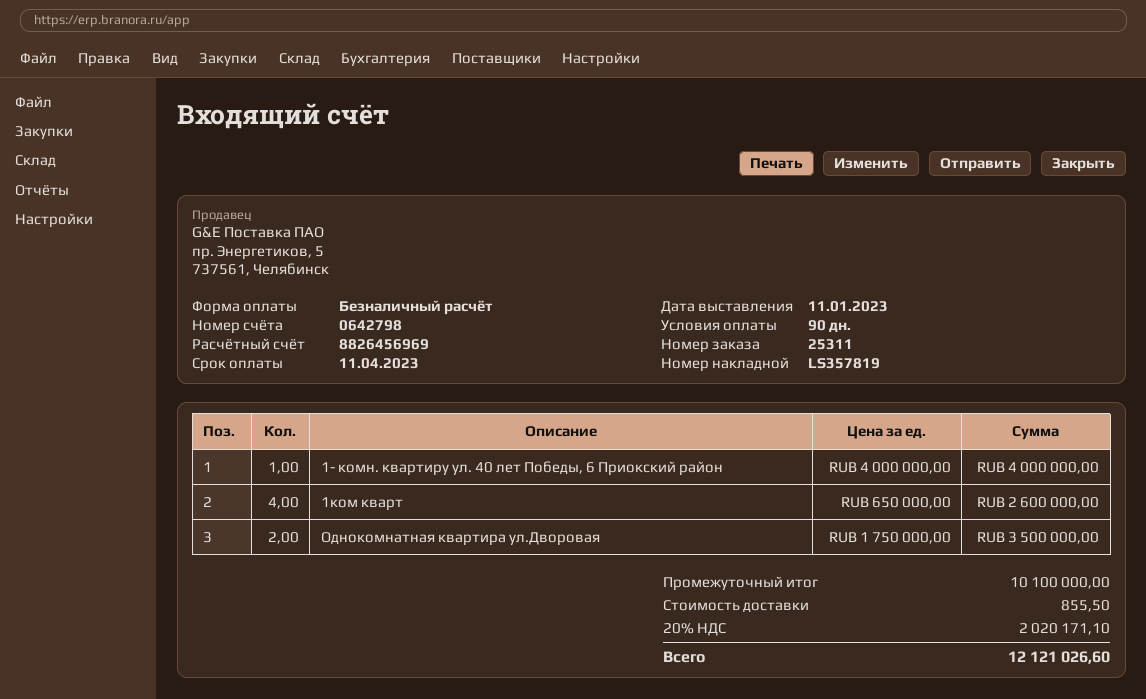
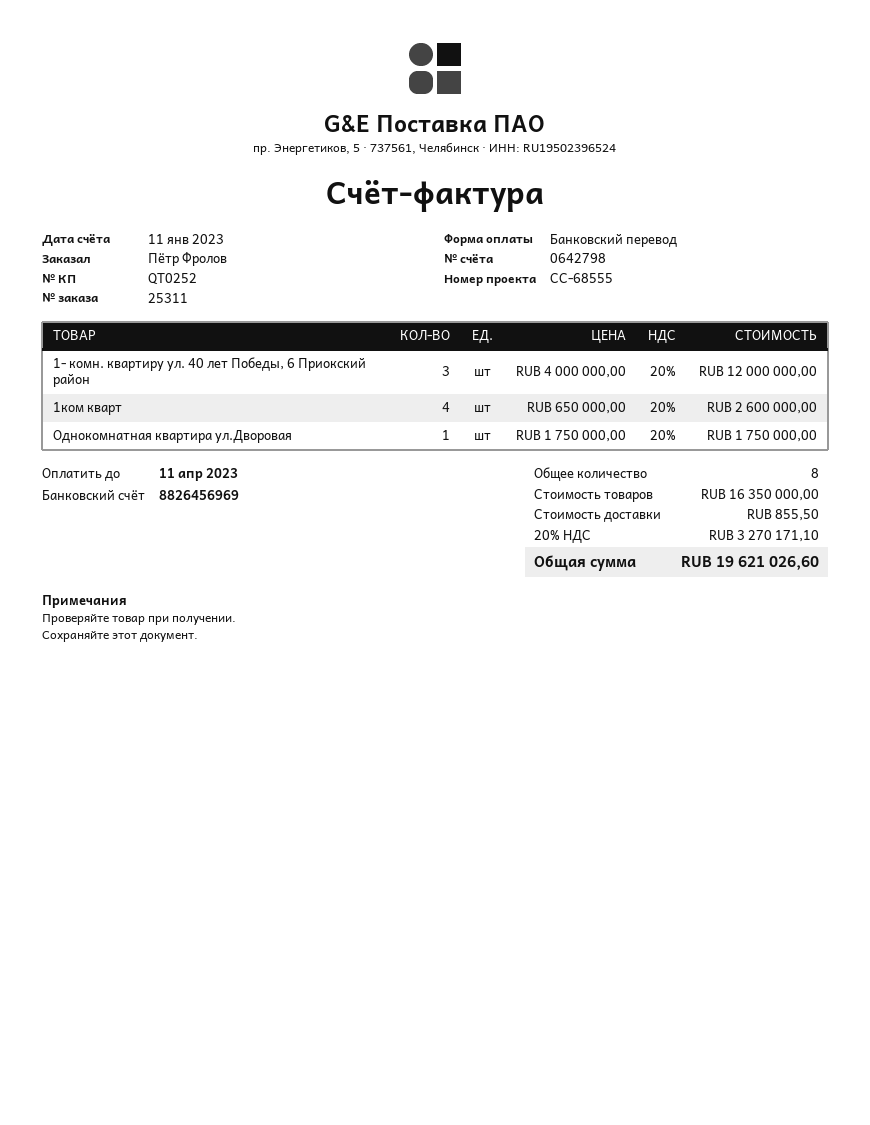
1- комн. квартиру ул. 40 лет Победы, 6 Приокский район: 1 x 4000000.00 = 4000000.00 -> 3 x 4000000.00 = 12000000.00
Однокомнатная квартира ул.Дворовая: 2 x 1750000.00 = 3500000.00 -> 1 x 1750000.00 = 1750000.00
subtotal: 10100000.00 -> 16350000.00
tax: 20% = 2020171.10 -> 20% = 3270171.10
total: 12121026.60 -> 19621026.60

